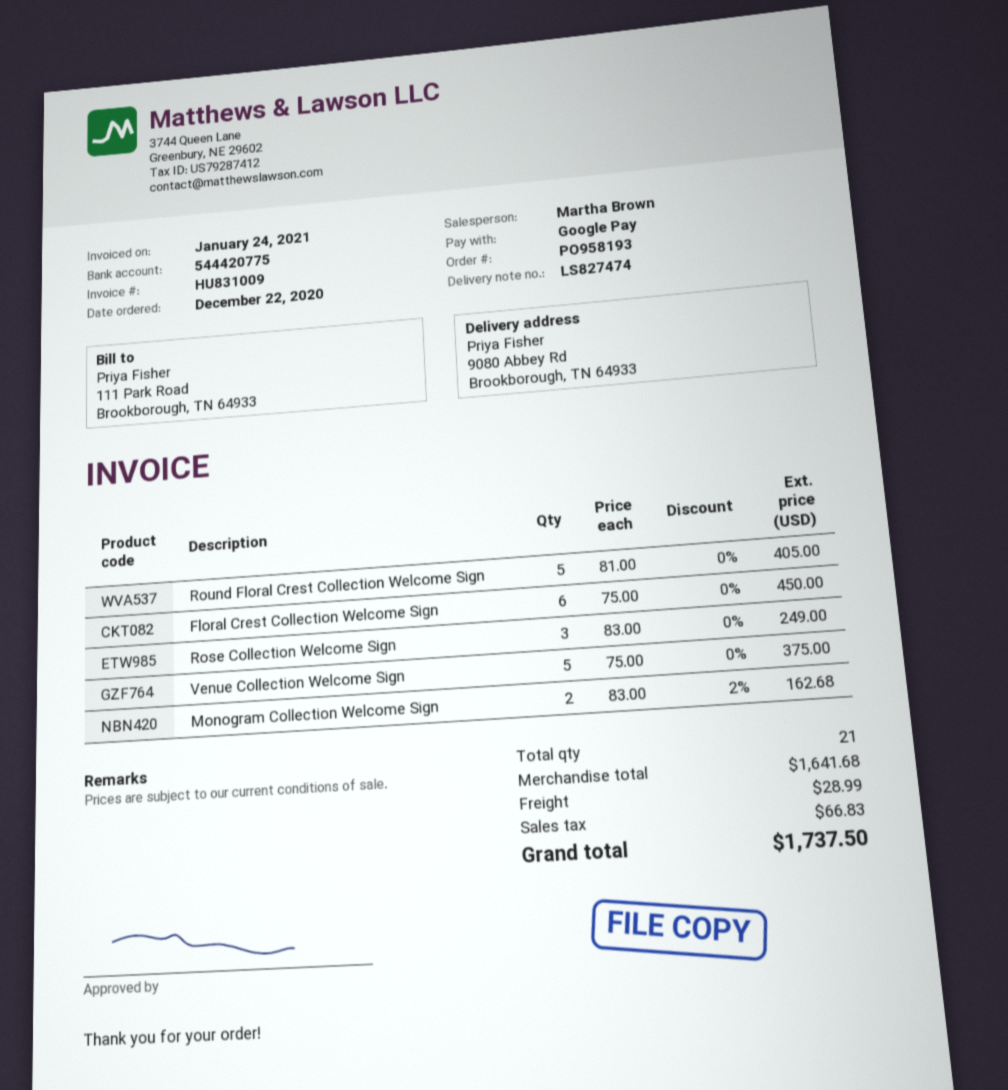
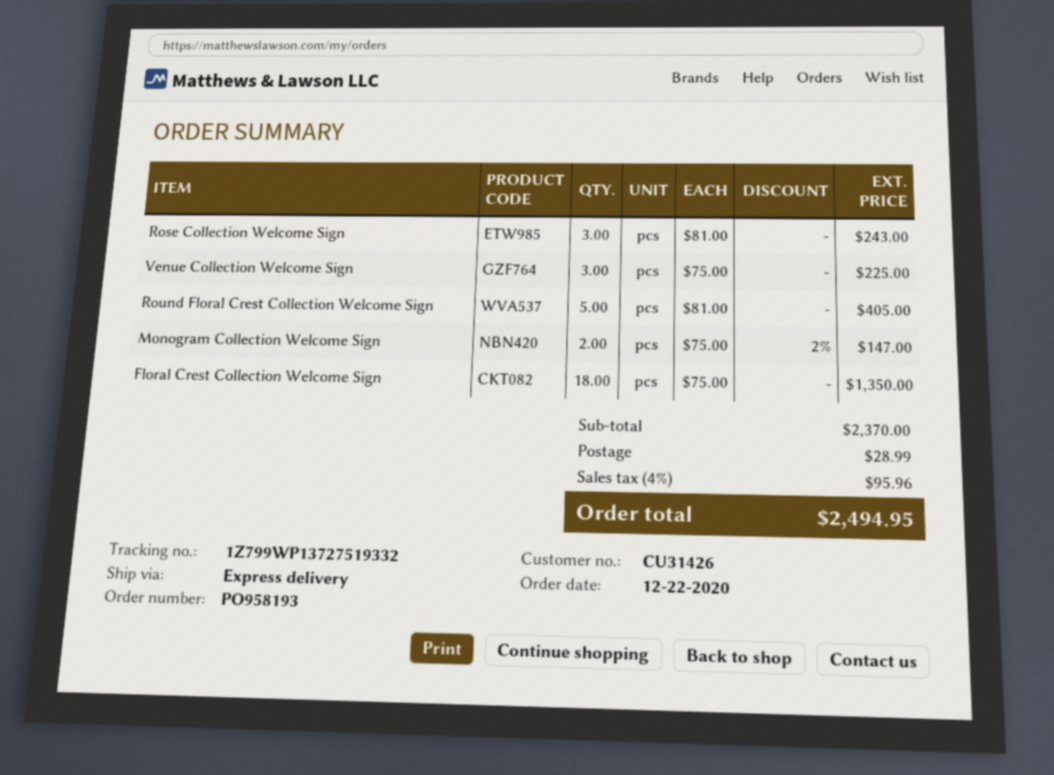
Floral Crest Collection Welcome Sign: 6 x 75.00 = 450.00 -> 18 x 75.00 = 1350.00
Rose Collection Welcome Sign: 3 x 83.00 = 249.00 -> 3 x 81.00 = 243.00
Venue Collection Welcome Sign: 5 x 75.00 = 375.00 -> 3 x 75.00 = 225.00
Monogram Collection Welcome Sign: 2 x 83.00 - 2% = 162.68 -> 2 x 75.00 - 2% = 147.00
subtotal: 1641.68 -> 2370.00
tax: 66.83 -> 95.96
total: 1737.50 -> 2494.95

